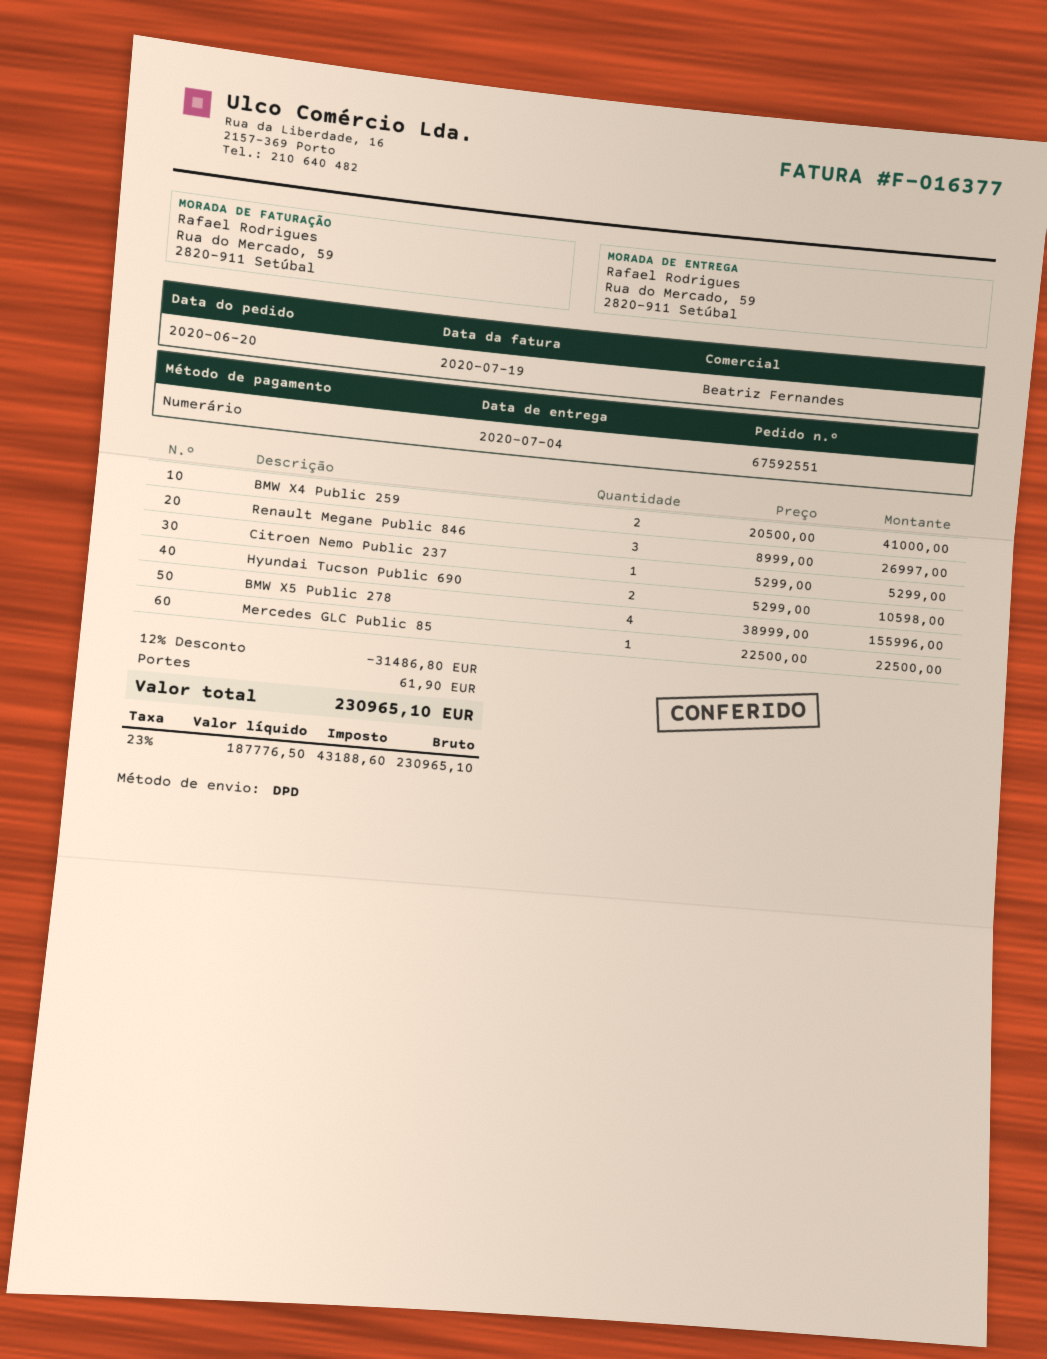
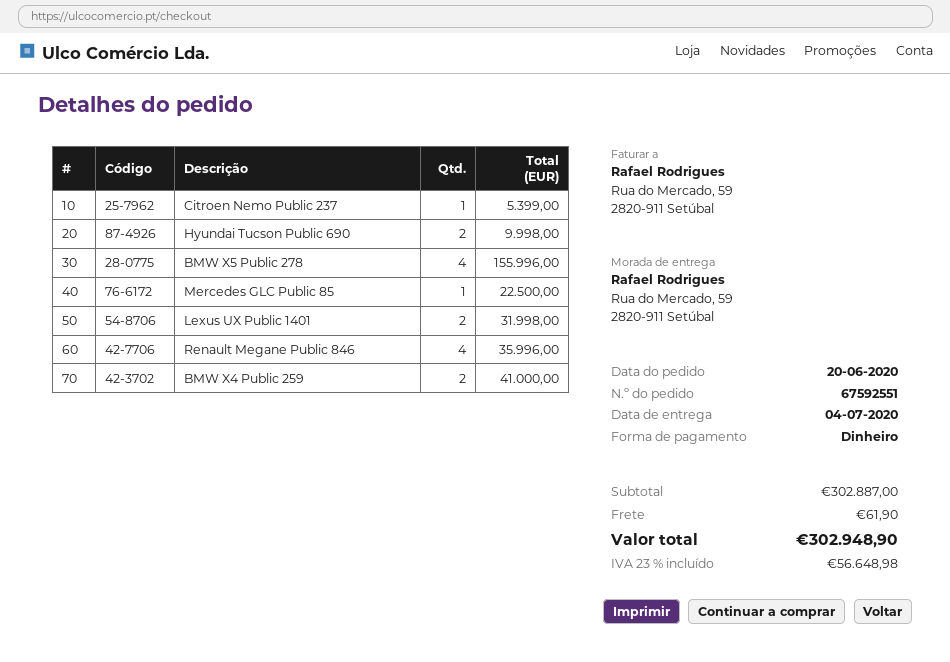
Renault Megane Public 846: 3 for 26997.00 -> 4 for 35996.00
Citroen Nemo Public 237: 1 for 5299.00 -> 1 for 5399.00
Hyundai Tucson Public 690: 2 for 10598.00 -> 2 for 9998.00
Lexus UX Public 1401: none -> 2 for 31998.00
discount: 12% = 31486.80 -> none
tax: 23% = 43188.60 -> 23% = 56648.98
total: 230965.10 -> 302948.90

